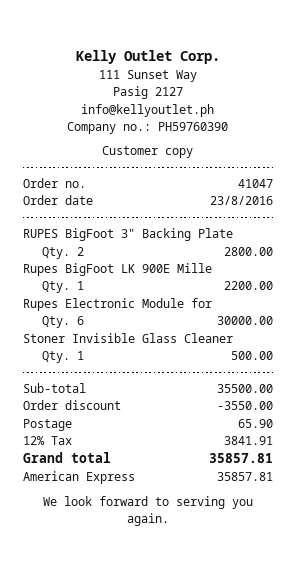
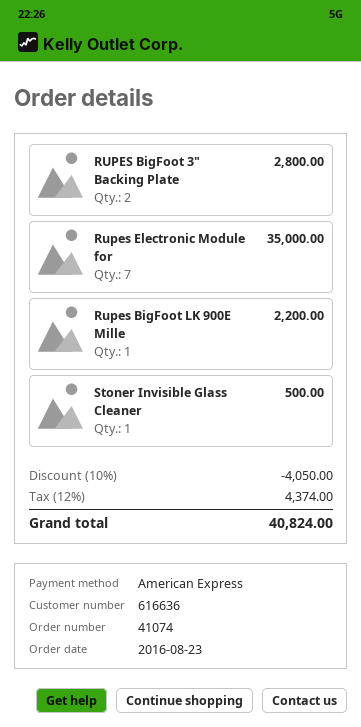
order number: 41047 -> 41074
Rupes Electronic Module for: 6 for 30000.00 -> 7 for 35000.00
discount: 3550.00 -> 4050.00
shipping: 65.90 -> none
tax: 12% = 3841.91 -> 12% = 4374.00
total: 35857.81 -> 40824.00

